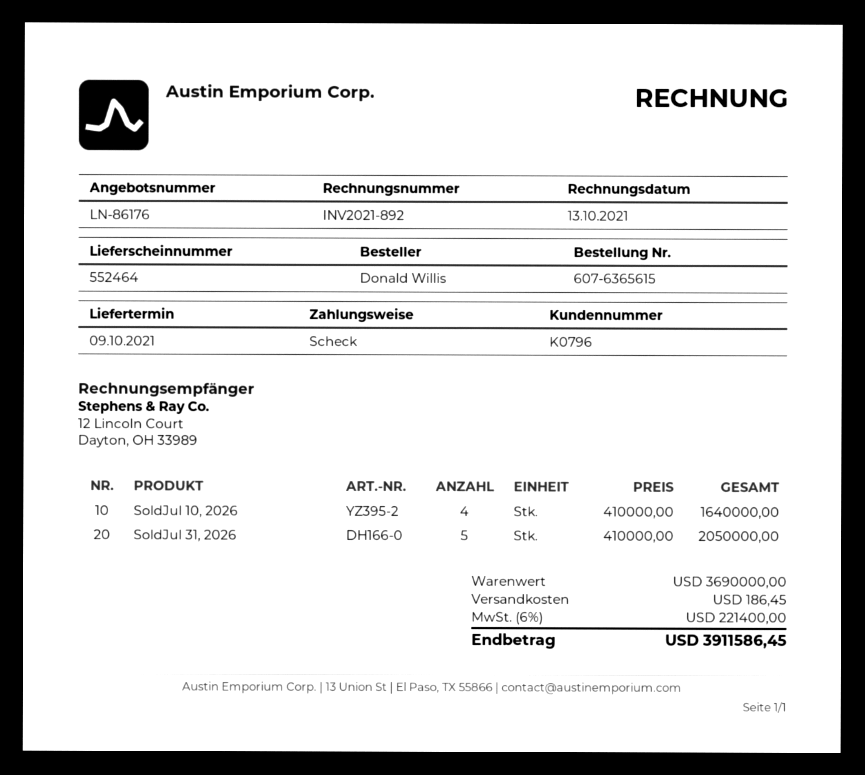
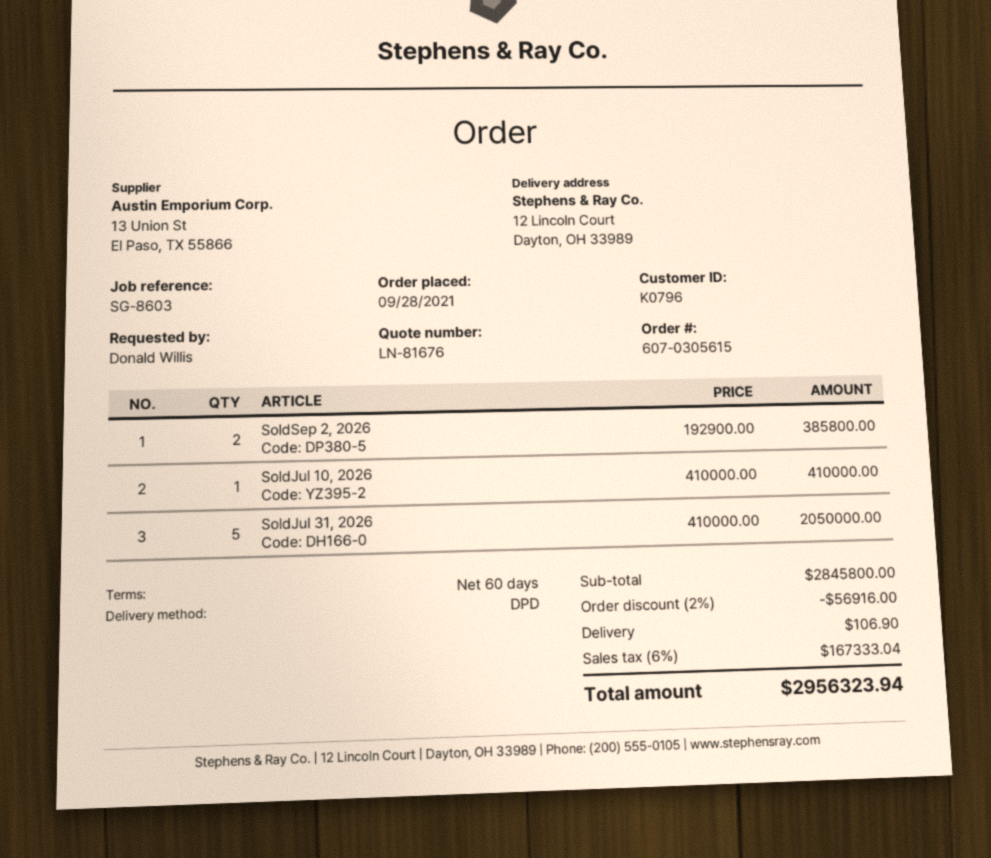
quote number: LN-86176 -> LN-81676
order number: 607-6365615 -> 607-0305615
SoldJul 10, 2026: 4 x 410000.00 = 1640000.00 -> 1 x 410000.00 = 410000.00
SoldSep 2, 2026: none -> 2 x 192900.00 = 385800.00
subtotal: 3690000.00 -> 2845800.00
discount: none -> 2% = 56916.00
shipping: 186.45 -> 106.90
tax: 6% = 221400.00 -> 6% = 167333.04
total: 3911586.45 -> 2956323.94

